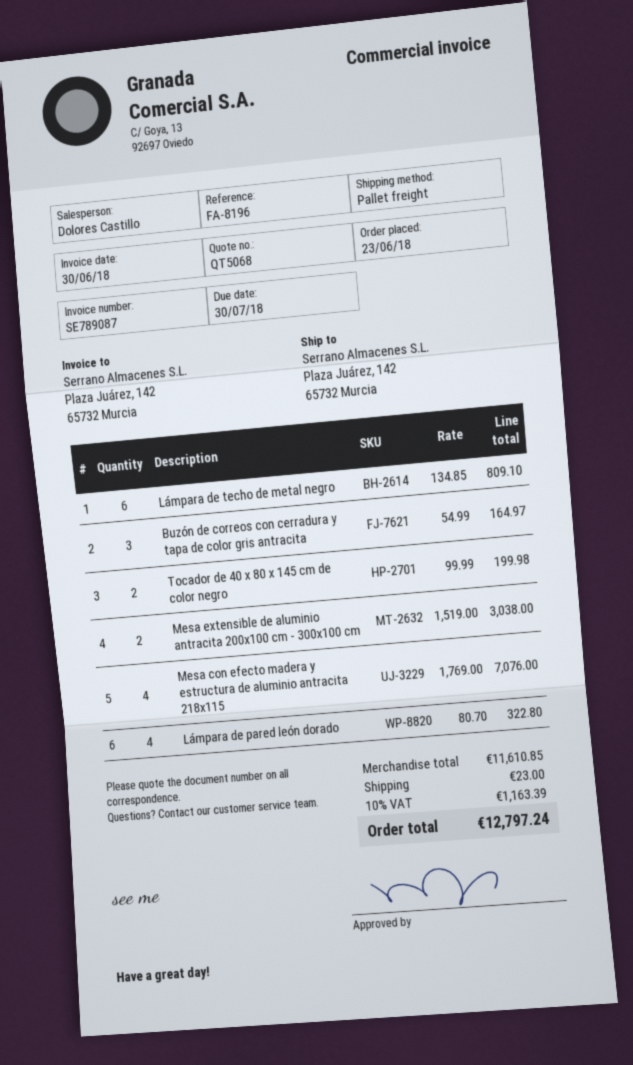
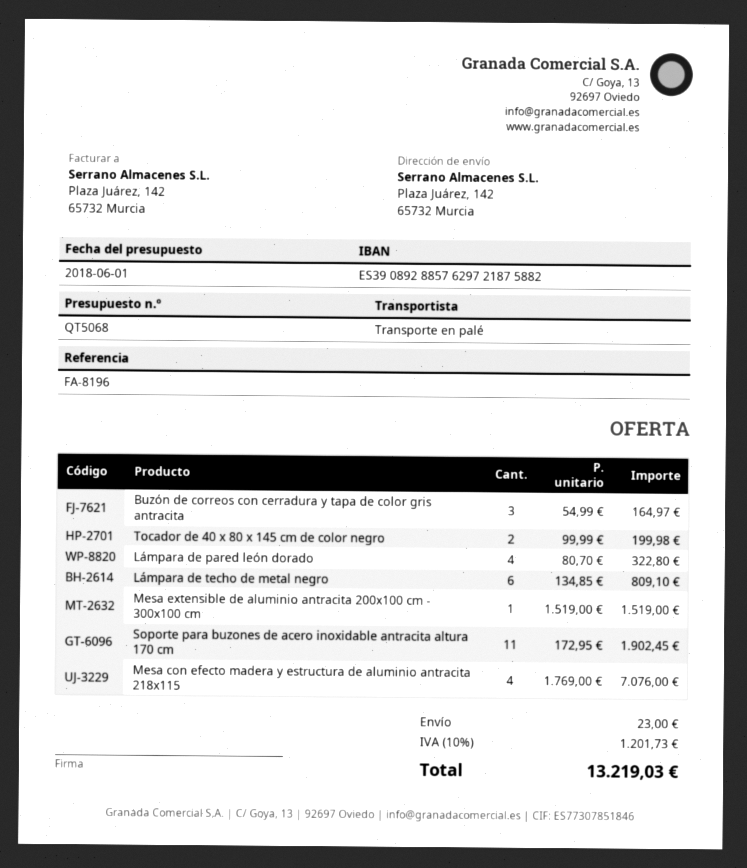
Mesa extensible de aluminio antracita 200x100 cm - 300x100 cm: 2 x 1519.00 = 3038.00 -> 1 x 1519.00 = 1519.00
Soporte para buzones de acero inoxidable antracita altura 170 cm: none -> 11 x 172.95 = 1902.45
tax: 10% = 1163.39 -> 10% = 1201.73
total: 12797.24 -> 13219.03

